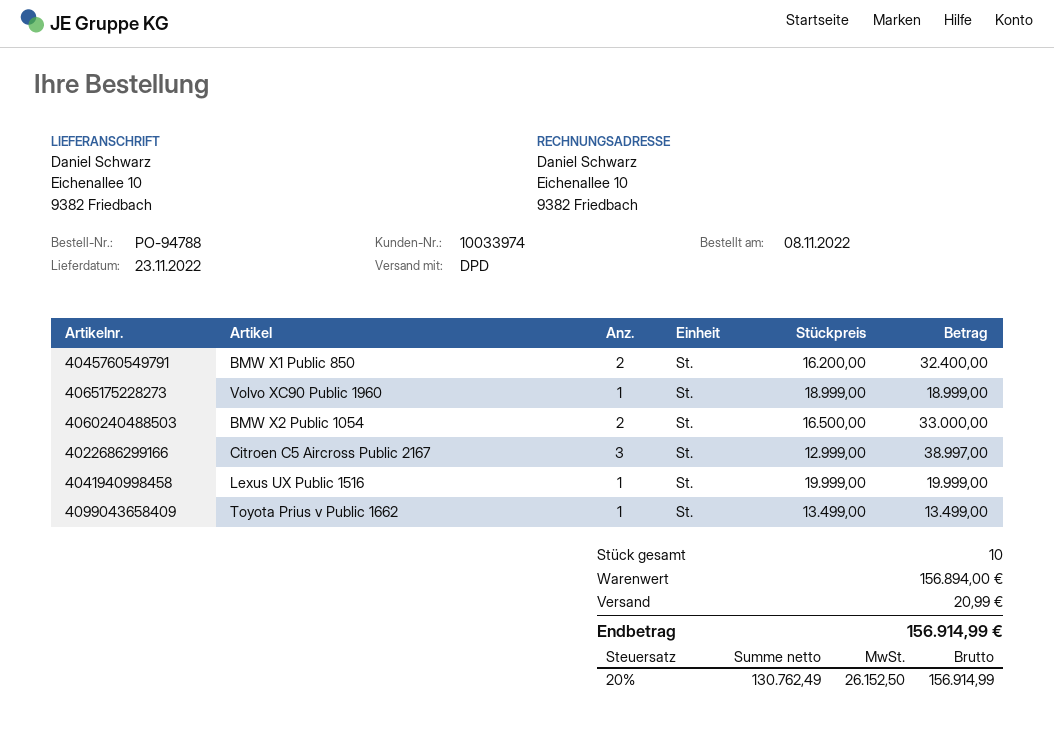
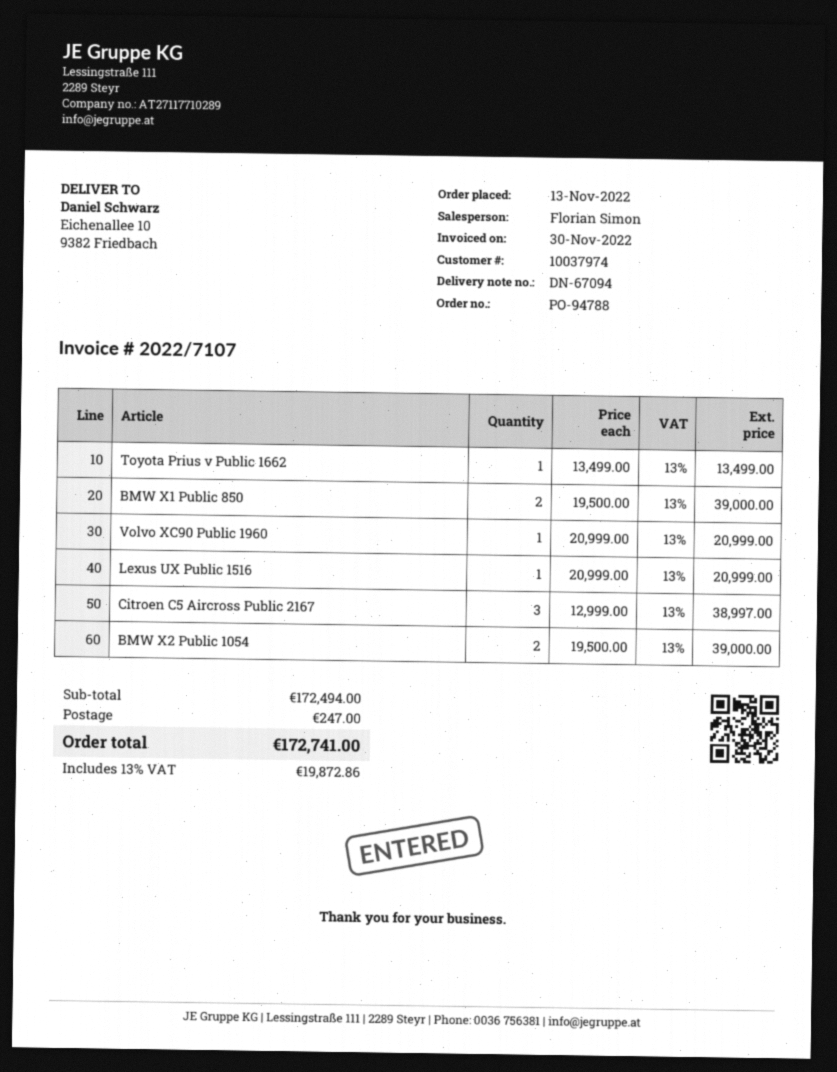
order date: 2022-11-08 -> 2022-11-13
customer number: 10033974 -> 10037974
BMW X1 Public 850: 2 x 16200.00 = 32400.00 -> 2 x 19500.00 = 39000.00
Volvo XC90 Public 1960: 1 x 18999.00 = 18999.00 -> 1 x 20999.00 = 20999.00
BMW X2 Public 1054: 2 x 16500.00 = 33000.00 -> 2 x 19500.00 = 39000.00
Lexus UX Public 1516: 1 x 19999.00 = 19999.00 -> 1 x 20999.00 = 20999.00
subtotal: 156894.00 -> 172494.00
shipping: 20.99 -> 247.00
tax: 20% = 26152.50 -> 13% = 19872.86
total: 156914.99 -> 172741.00

